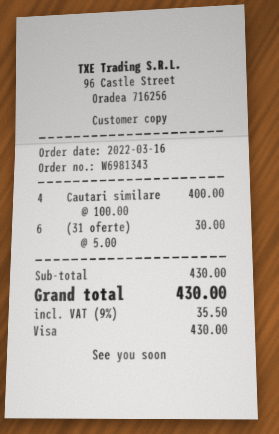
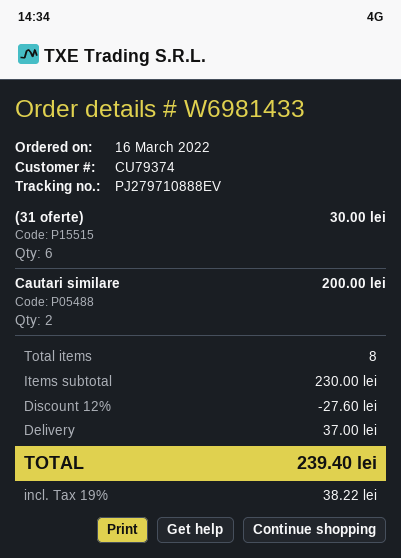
order number: W6981343 -> W6981433
Cautari similare: 4 for 400.00 -> 2 for 200.00
subtotal: 430.00 -> 230.00
discount: none -> 12% = 27.60
shipping: none -> 37.00
tax: 9% = 35.50 -> 19% = 38.22
total: 430.00 -> 239.40

